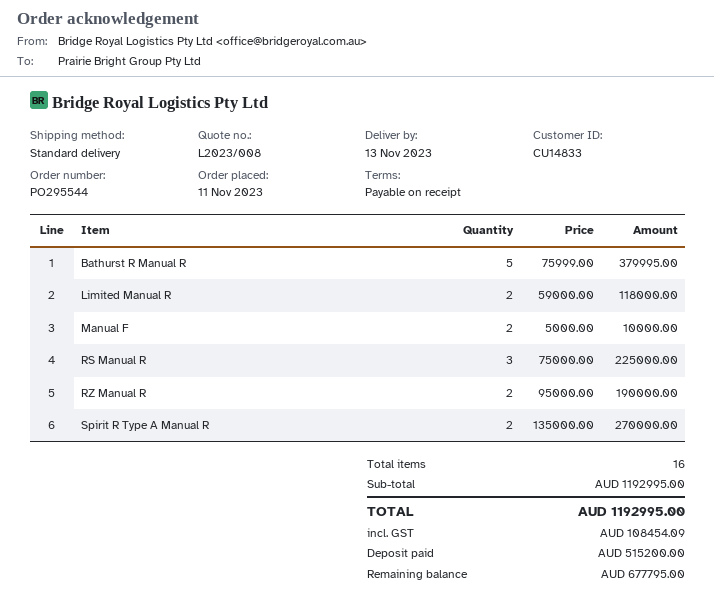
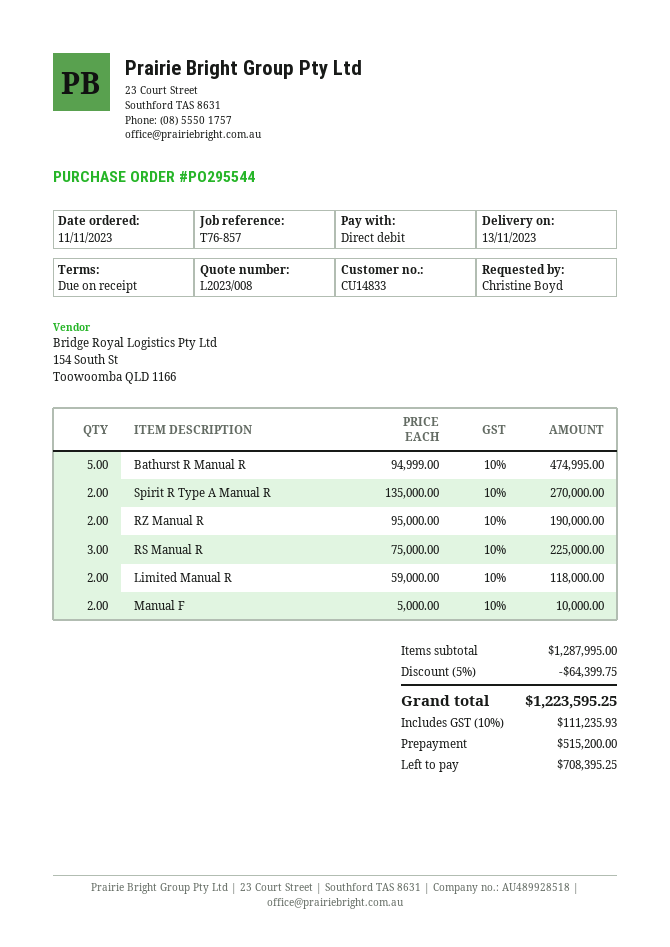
Bathurst R Manual R: 5 x 75999.00 = 379995.00 -> 5 x 94999.00 = 474995.00
subtotal: 1192995.00 -> 1287995.00
discount: none -> 5% = 64399.75
tax: 108454.09 -> 111235.93
total: 1192995.00 -> 1223595.25
balance: 677795.00 -> 708395.25

